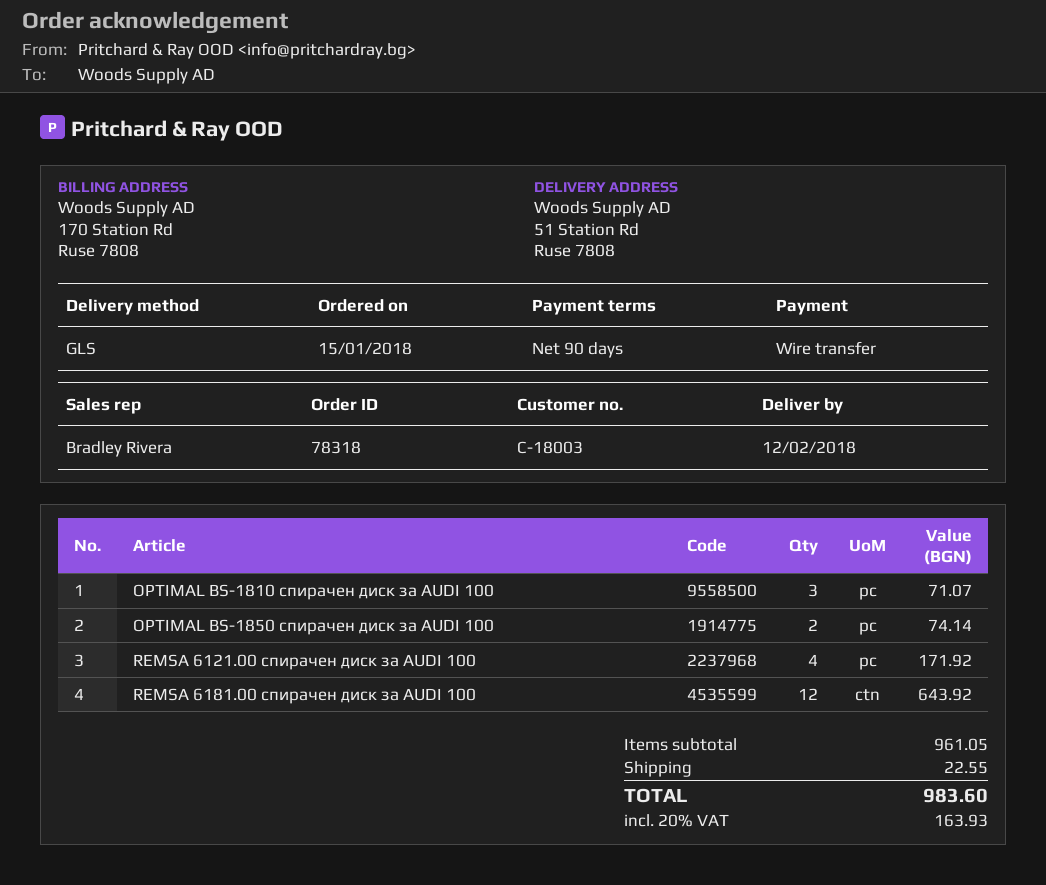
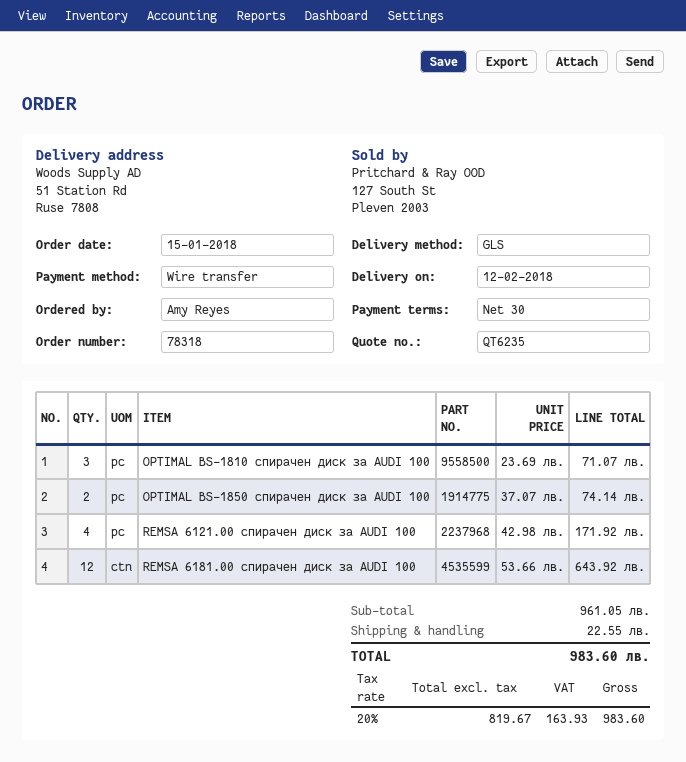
payment terms: 90 days -> 30 days

